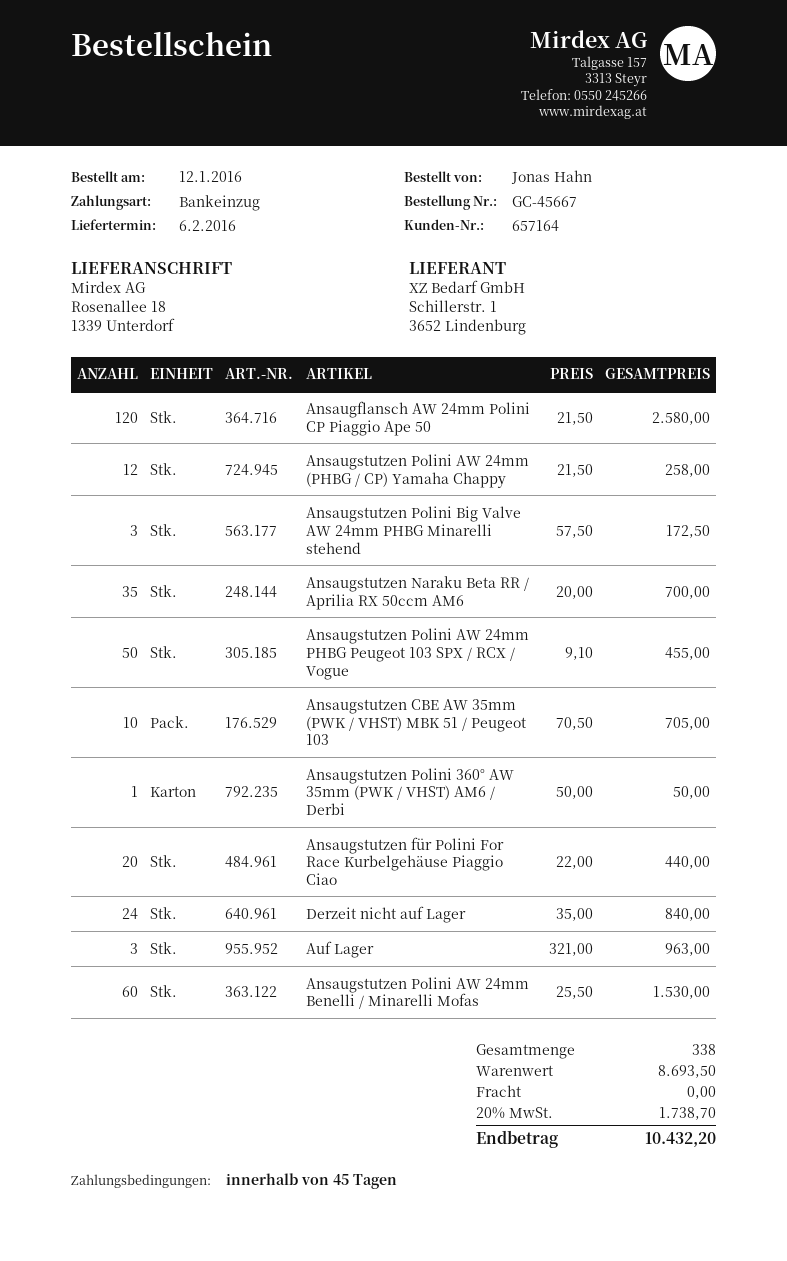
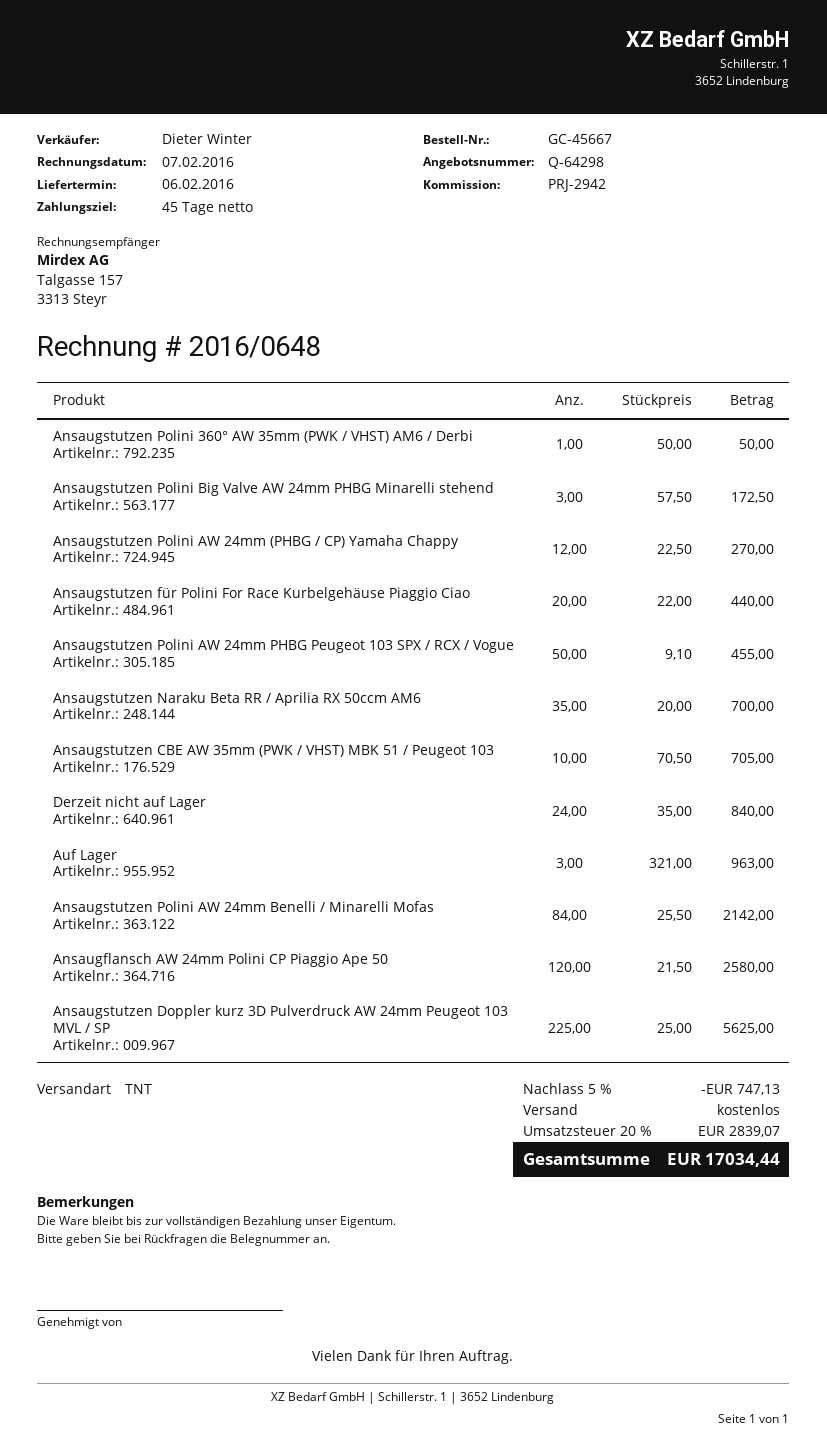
Ansaugstutzen Polini AW 24mm (PHBG / CP) Yamaha Chappy: 12 x 21.50 = 258.00 -> 12 x 22.50 = 270.00
Ansaugstutzen Polini AW 24mm Benelli / Minarelli Mofas: 60 x 25.50 = 1530.00 -> 84 x 25.50 = 2142.00
Ansaugstutzen Doppler kurz 3D Pulverdruck AW 24mm Peugeot 103 MVL / SP: none -> 225 x 25.00 = 5625.00
discount: none -> 5% = 747.13
tax: 20% = 1738.70 -> 20% = 2839.07
total: 10432.20 -> 17034.44

